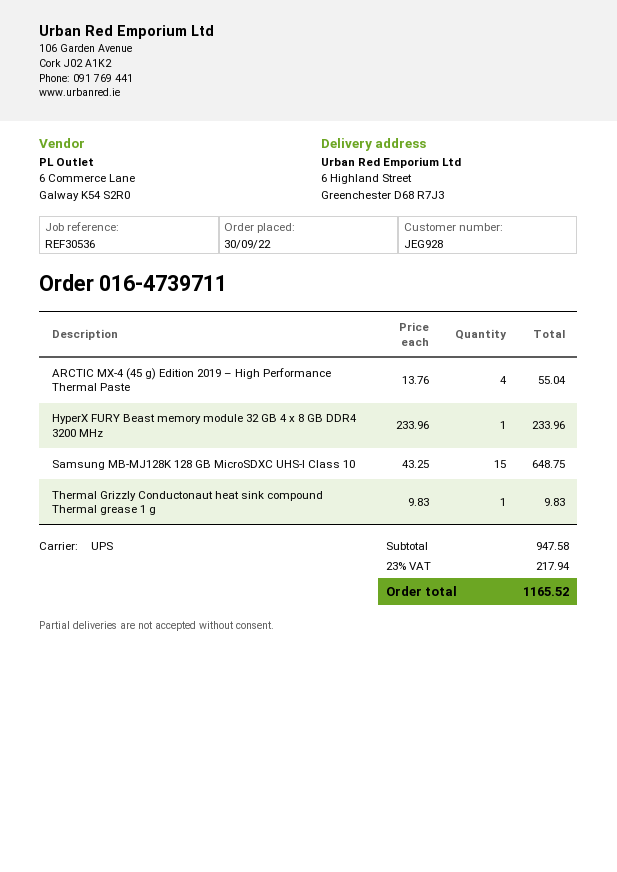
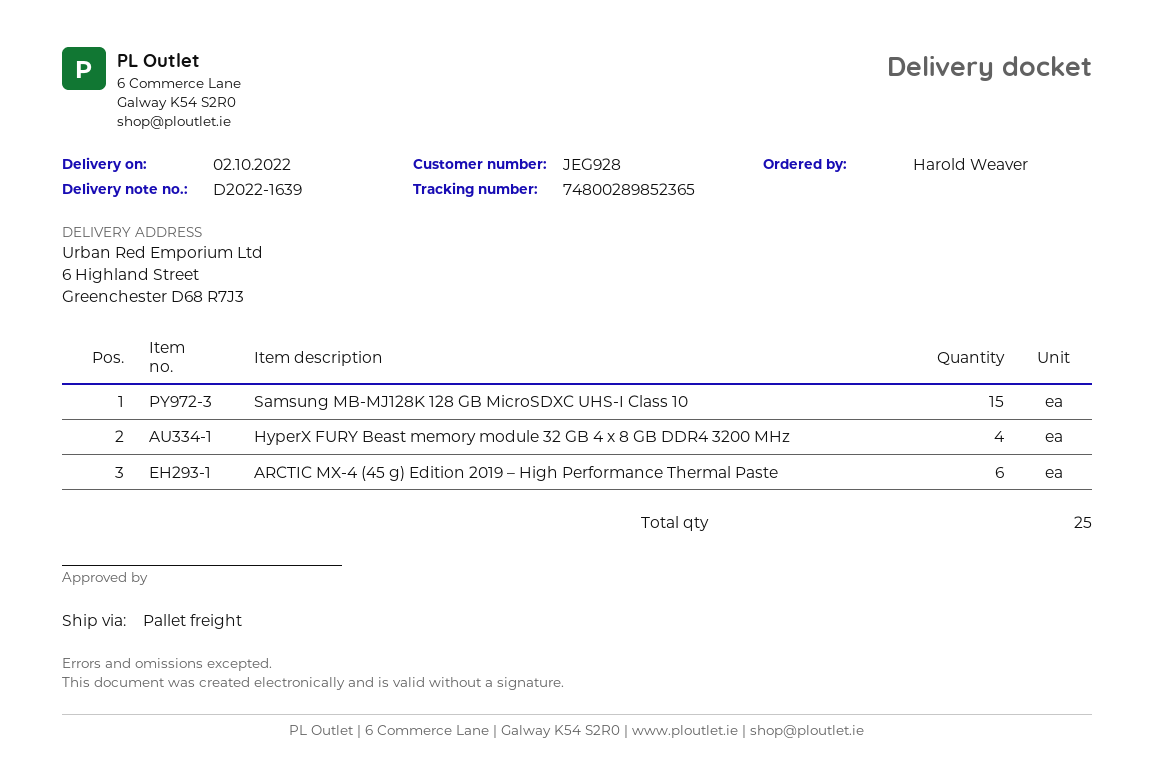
shipping method: UPS -> pallet freight
ARCTIC MX-4 (45 g) Edition 2019 – High Performance Thermal Paste: 4 -> 6
HyperX FURY Beast memory module 32 GB 4 x 8 GB DDR4 3200 MHz: 1 -> 4
Thermal Grizzly Conductonaut heat sink compound Thermal grease 1 g: 1 -> none

